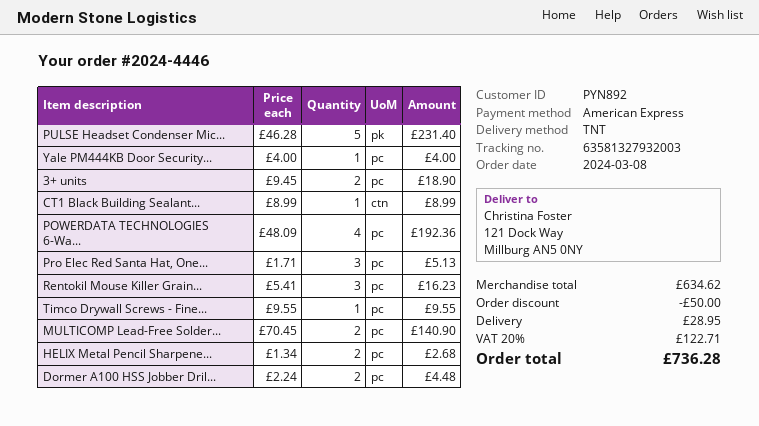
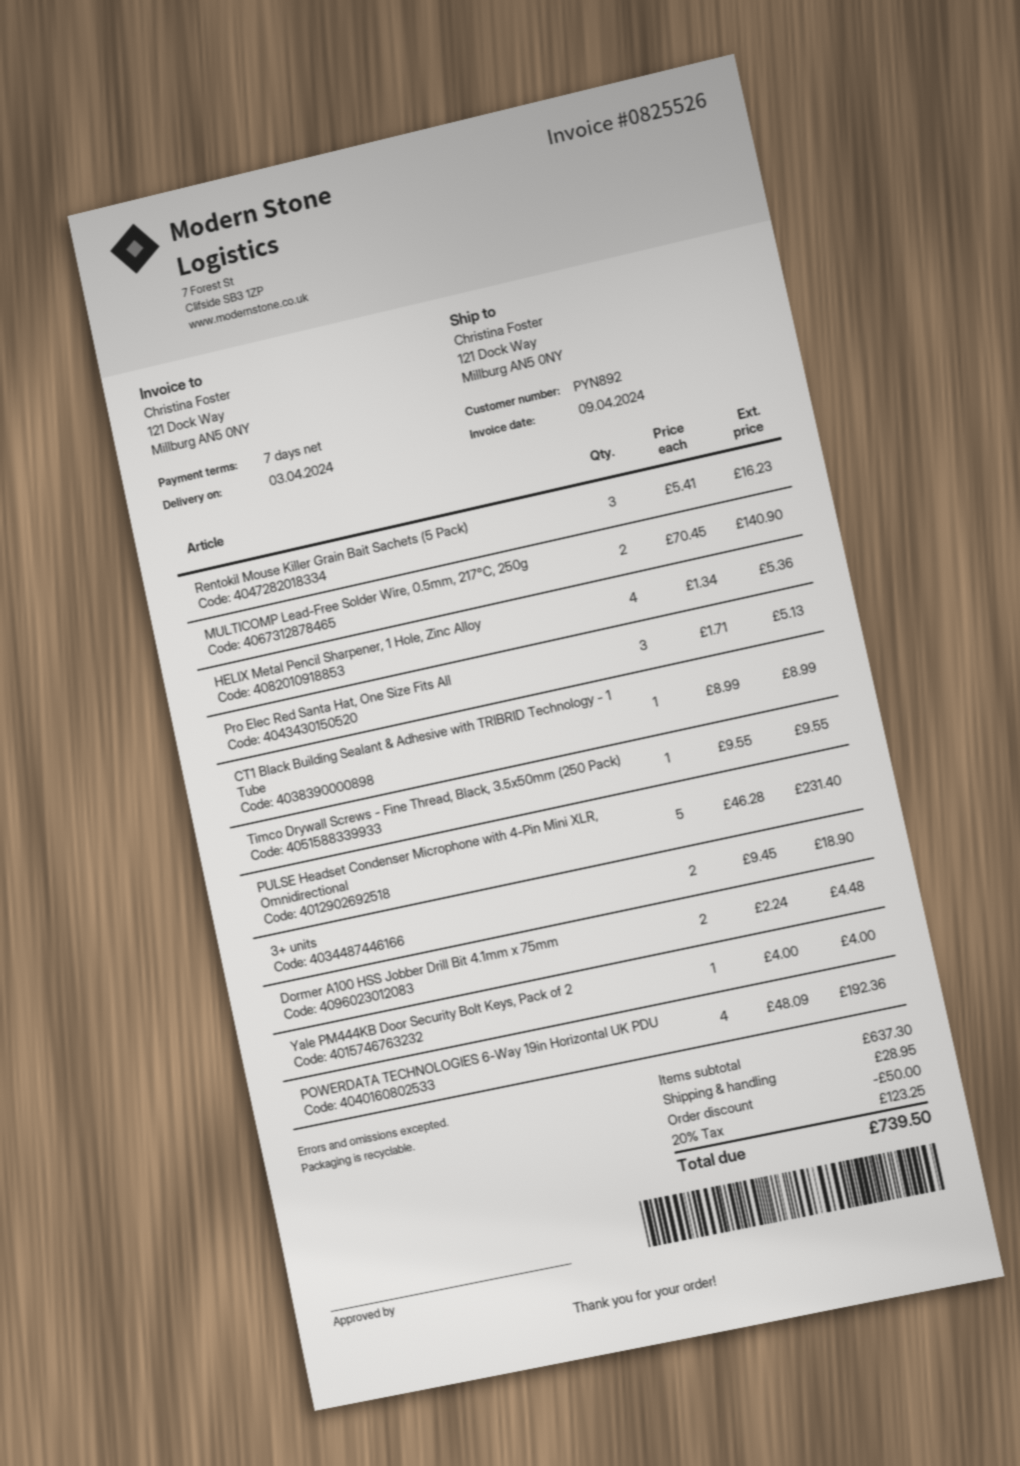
HELIX Metal Pencil Sharpene...: 2 x 1.34 = 2.68 -> 4 x 1.34 = 5.36
subtotal: 634.62 -> 637.30
tax: 20% = 122.71 -> 20% = 123.25
total: 736.28 -> 739.50

